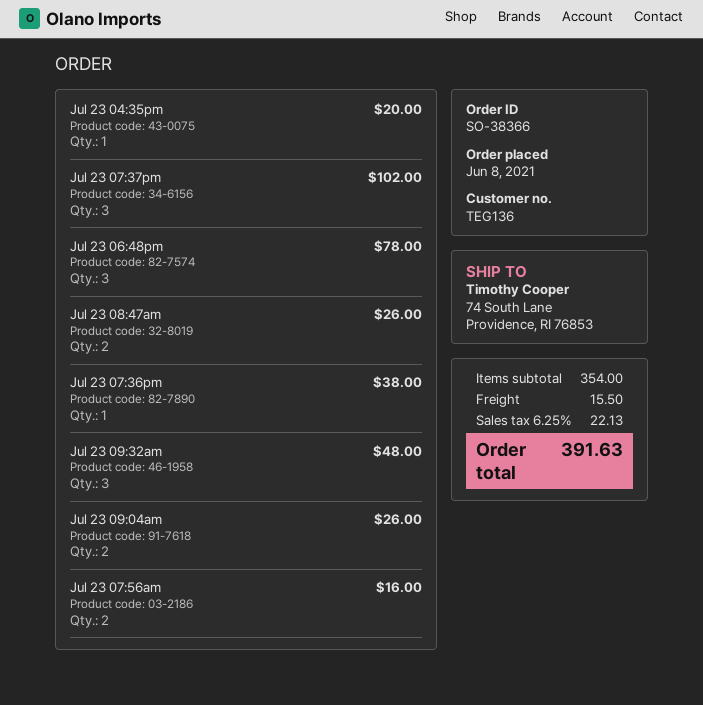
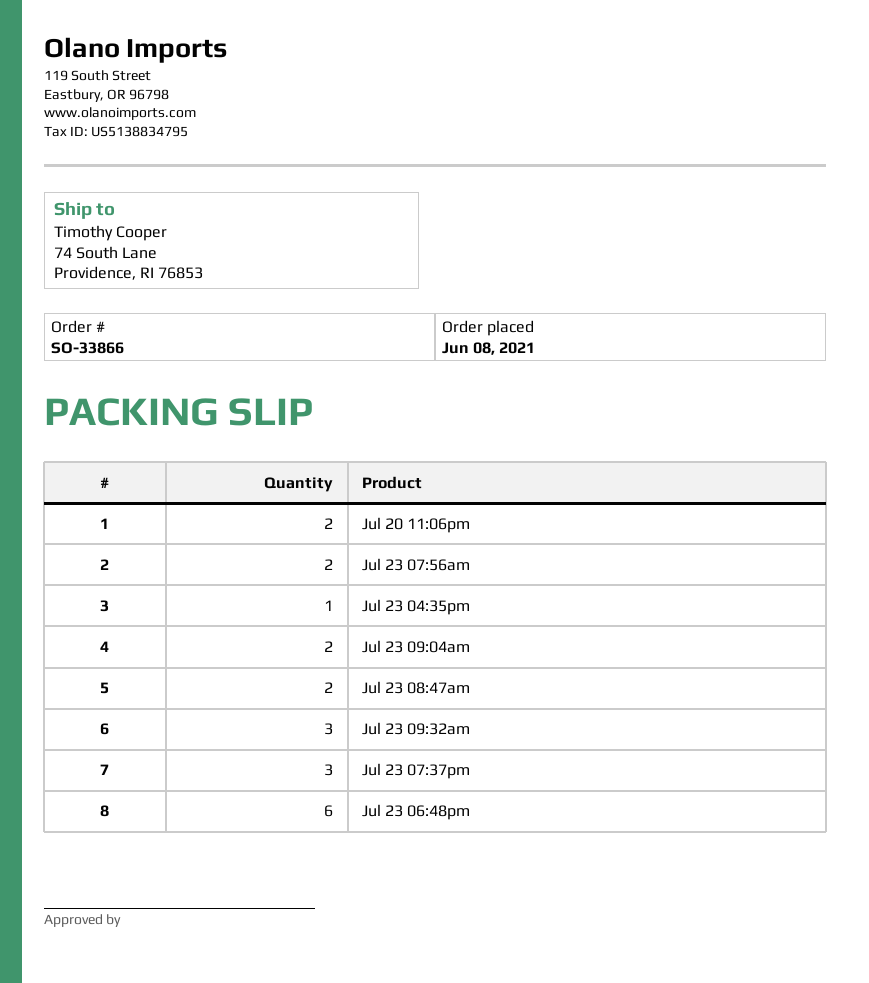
order number: SO-38366 -> SO-33866
Jul 23 06:48pm: 3 -> 6
Jul 23 07:36pm: 1 -> none
Jul 20 11:06pm: none -> 2

